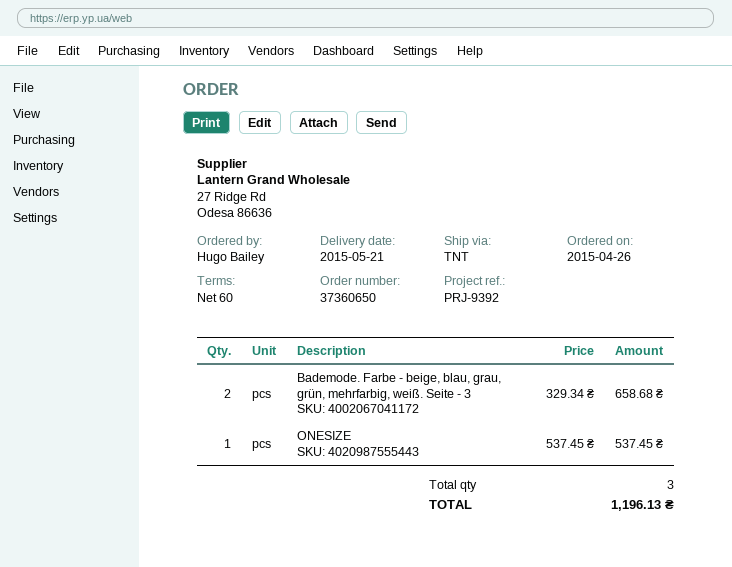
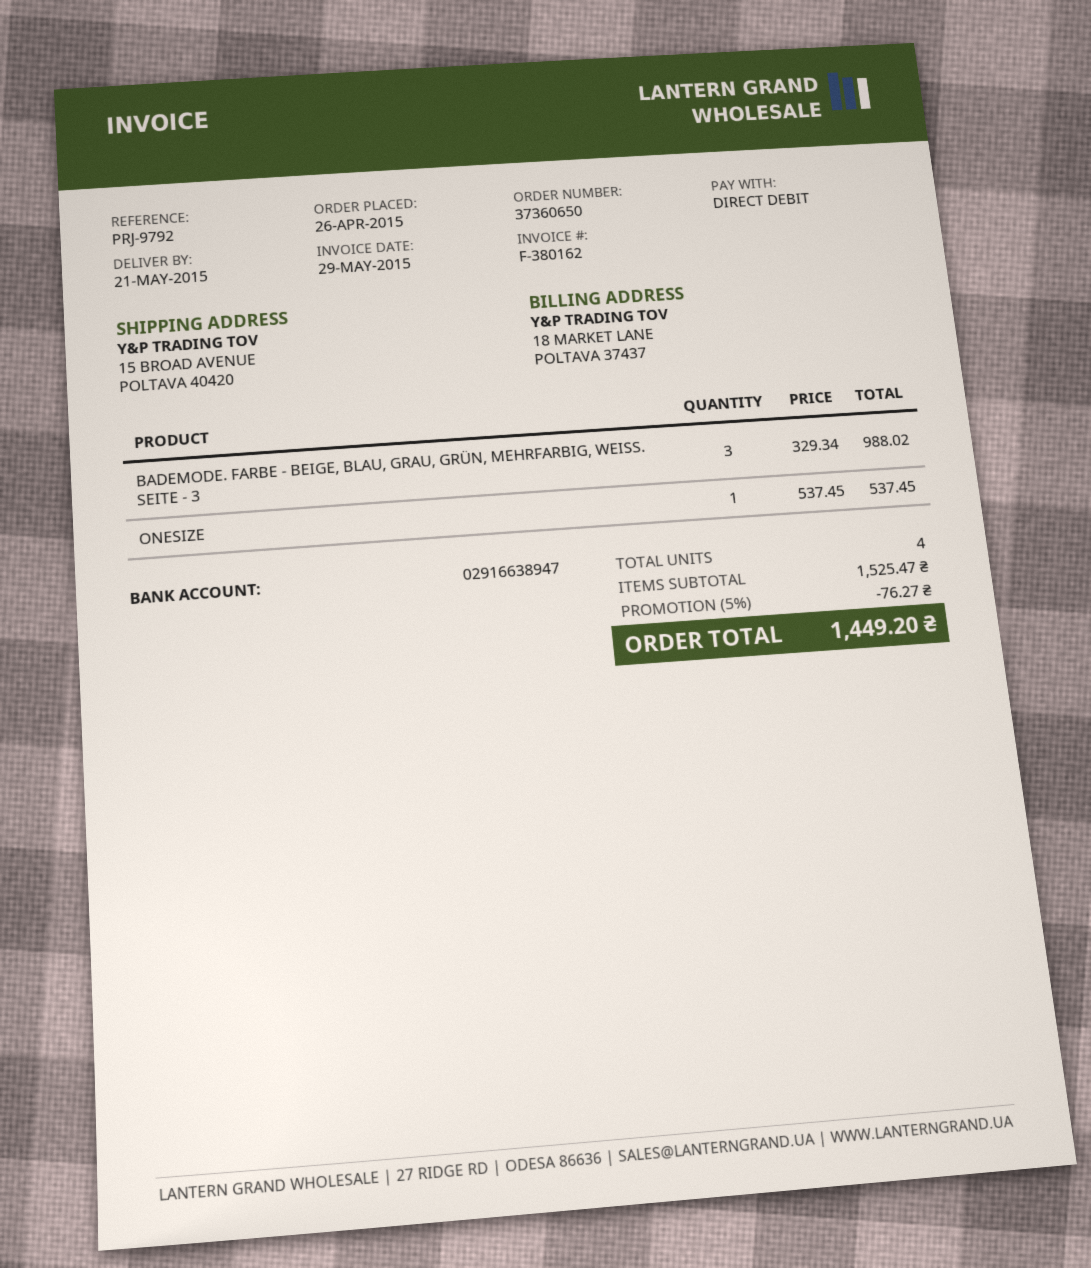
reference: PRJ-9392 -> PRJ-9792
Bademode. Farbe - beige, blau, grau, grün, mehrfarbig, weiß. Seite - 3: 2 x 329.34 = 658.68 -> 3 x 329.34 = 988.02
total quantity: 3 -> 4
discount: none -> 5% = 76.27
total: 1196.13 -> 1449.20

